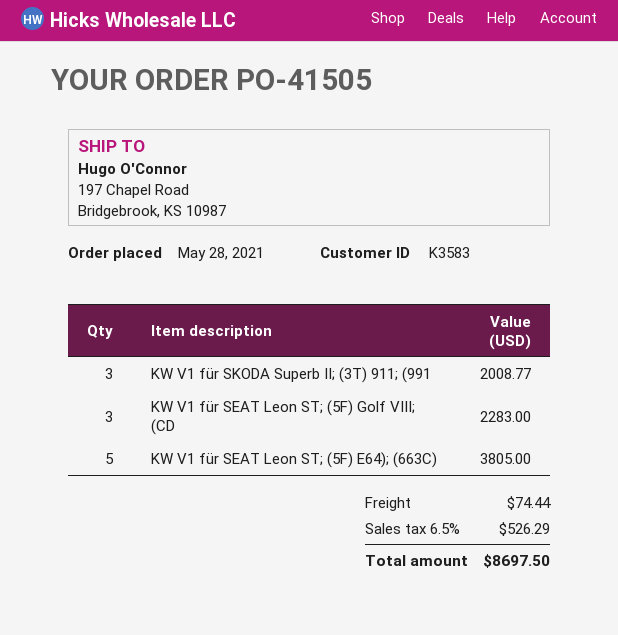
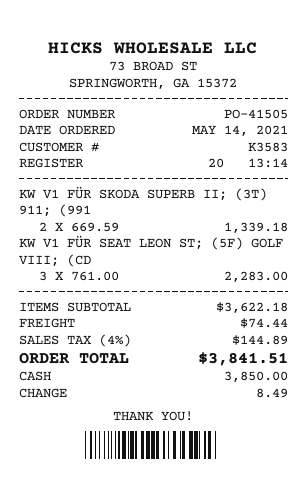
order date: 2021-05-28 -> 2021-05-14
KW V1 für SKODA Superb II; (3T) 911; (991: 3 for 2008.77 -> 2 for 1339.18
KW V1 für SEAT Leon ST; (5F) E64); (663C): 5 for 3805.00 -> none
tax: 6.5% = 526.29 -> 4% = 144.89
total: 8697.50 -> 3841.51

